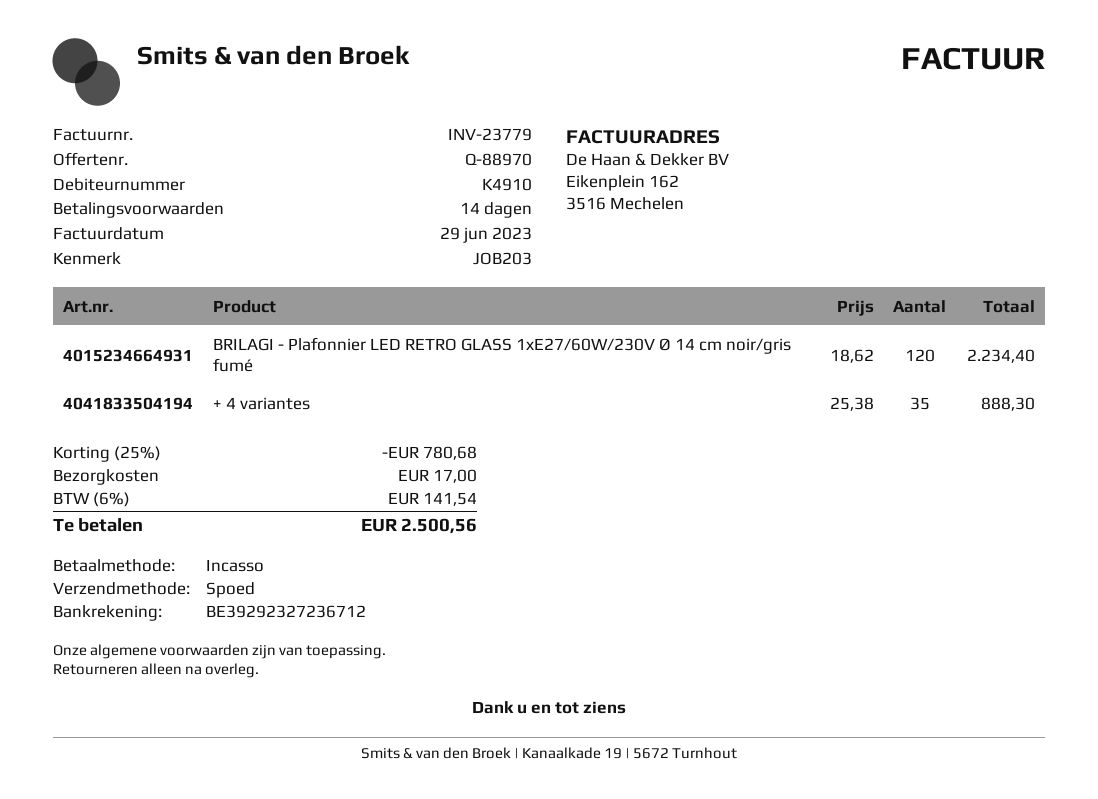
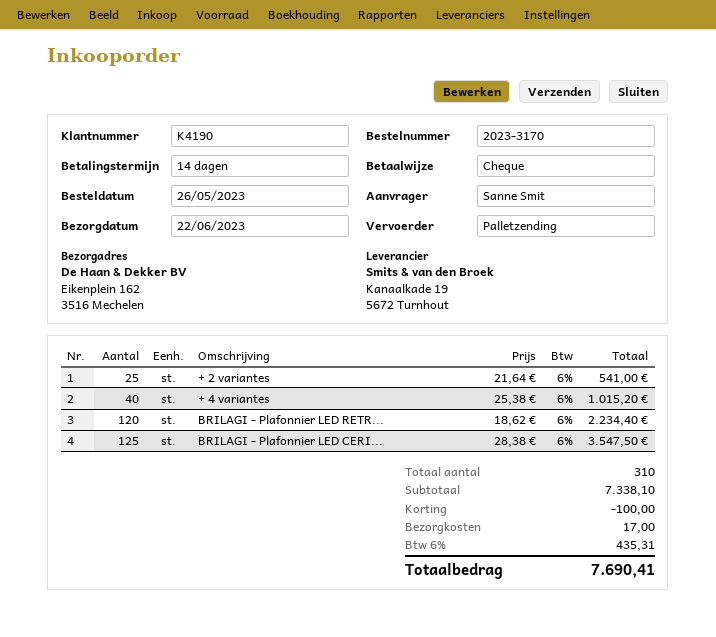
customer number: K4910 -> K4190
payment method: direct debit -> cheque
shipping method: express -> pallet freight
+ 4 variantes: 35 x 25.38 = 888.30 -> 40 x 25.38 = 1015.20
+ 2 variantes: none -> 25 x 21.64 = 541.00
BRILAGI - Plafonnier LED CERI...: none -> 125 x 28.38 = 3547.50
discount: 780.68 -> 100.00
tax: 6% = 141.54 -> 6% = 435.31
total: 2500.56 -> 7690.41

